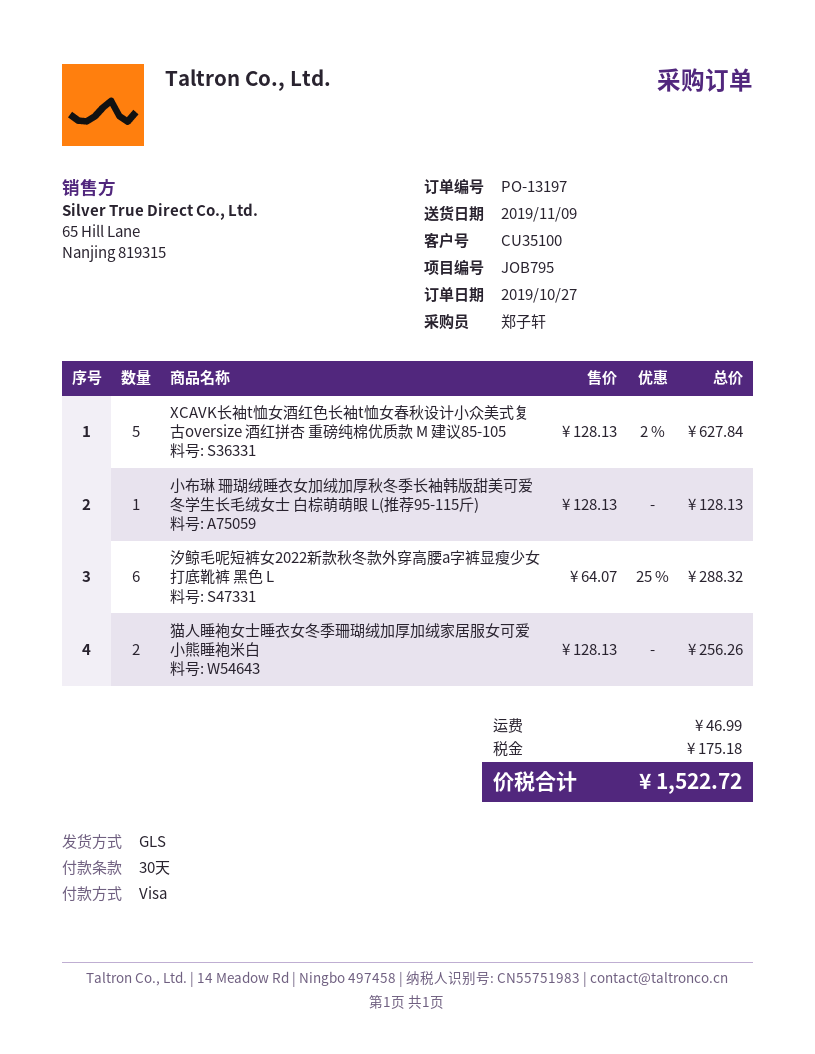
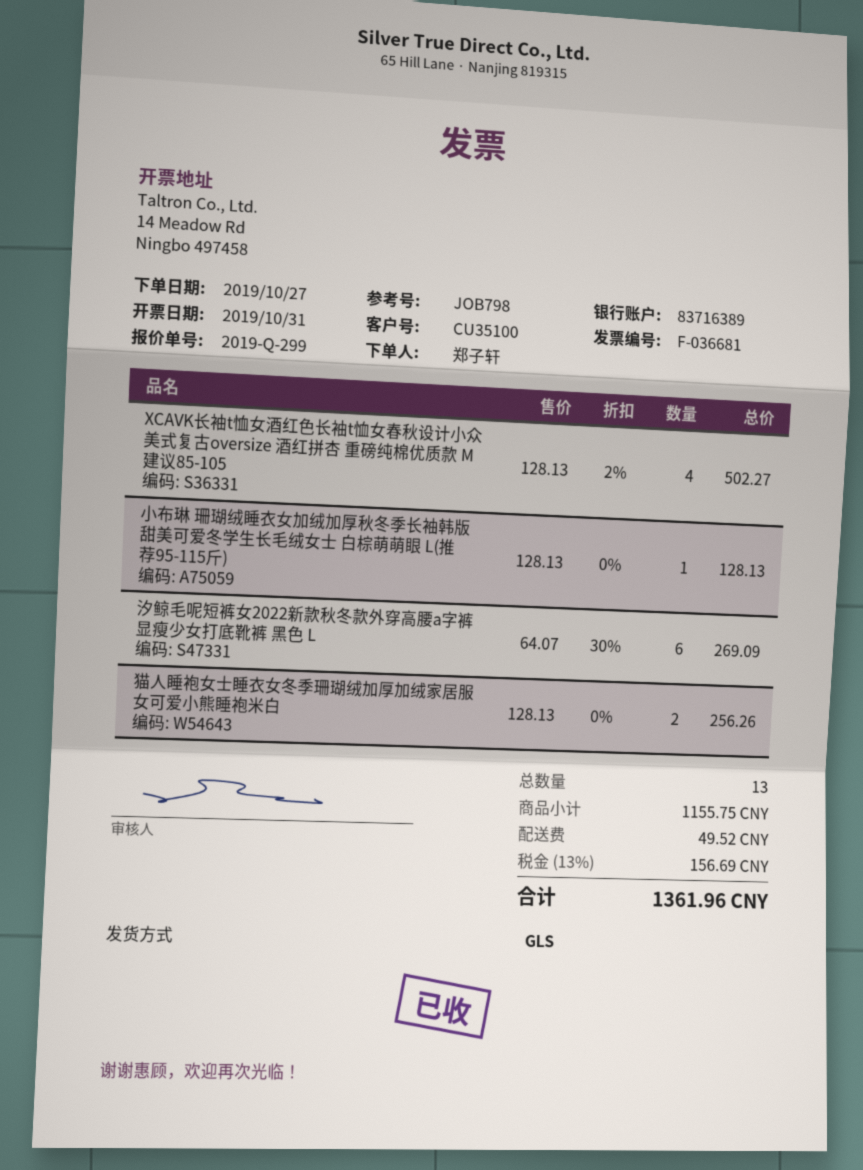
reference: JOB795 -> JOB798
XCAVK长袖t恤女酒红色长袖t恤女春秋设计小众美式复古oversize 酒红拼杏 重磅纯棉优质款 M 建议85-105: 5 x 128.13 - 2% = 627.84 -> 4 x 128.13 - 2% = 502.27
汐鲸毛呢短裤女2022新款秋冬款外穿高腰a字裤显瘦少女打底靴裤 黑色 L: 6 x 64.07 - 25% = 288.32 -> 6 x 64.07 - 30% = 269.09
shipping: 46.99 -> 49.52
tax: 175.18 -> 156.69
total: 1522.72 -> 1361.96

